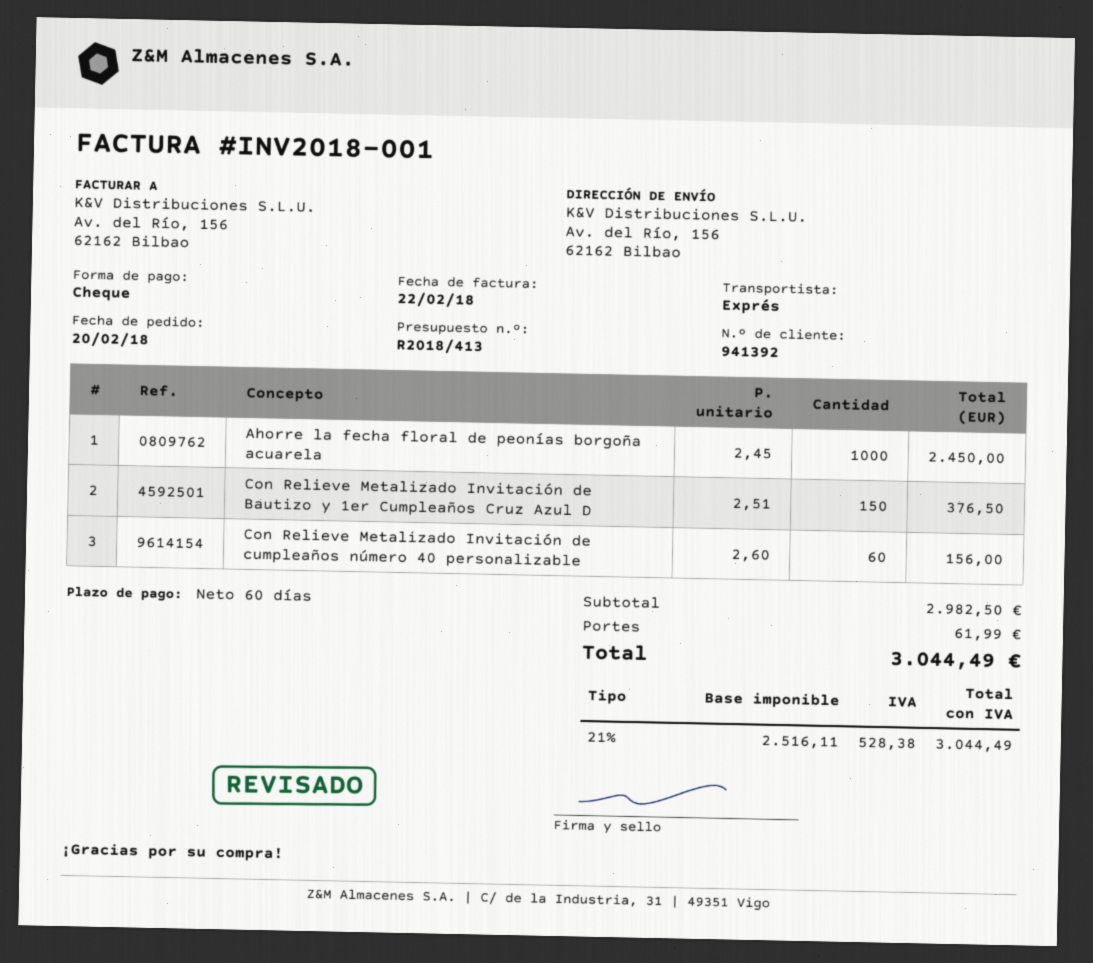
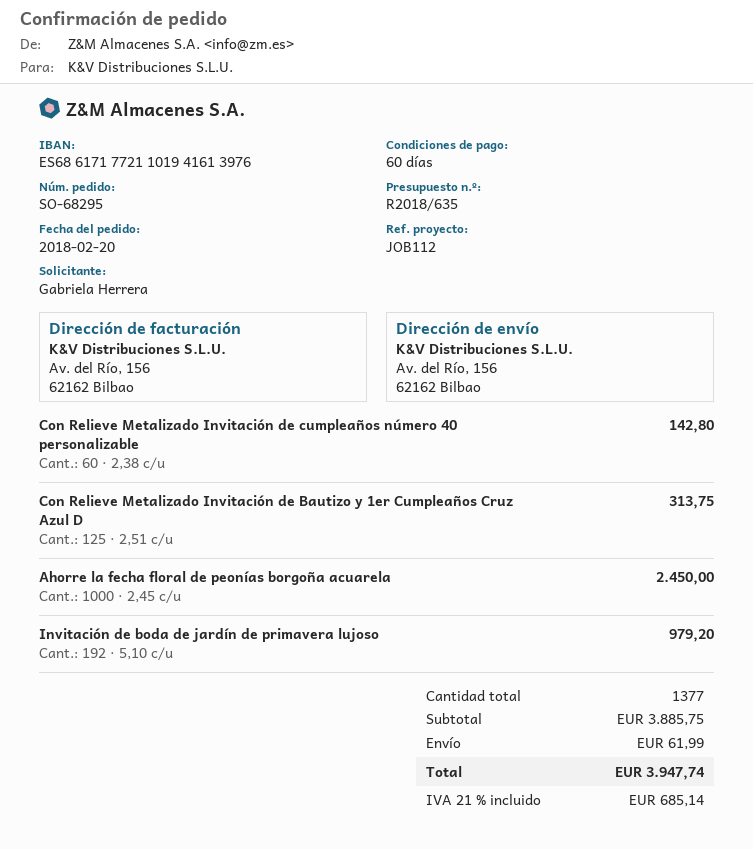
quote number: R2018/413 -> R2018/635
Con Relieve Metalizado Invitación de Bautizo y 1er Cumpleaños Cruz Azul D: 150 x 2.51 = 376.50 -> 125 x 2.51 = 313.75
Con Relieve Metalizado Invitación de cumpleaños número 40 personalizable: 60 x 2.60 = 156.00 -> 60 x 2.38 = 142.80
Invitación de boda de jardín de primavera lujoso: none -> 192 x 5.10 = 979.20
subtotal: 2982.50 -> 3885.75
tax: 21% = 528.38 -> 21% = 685.14
total: 3044.49 -> 3947.74

